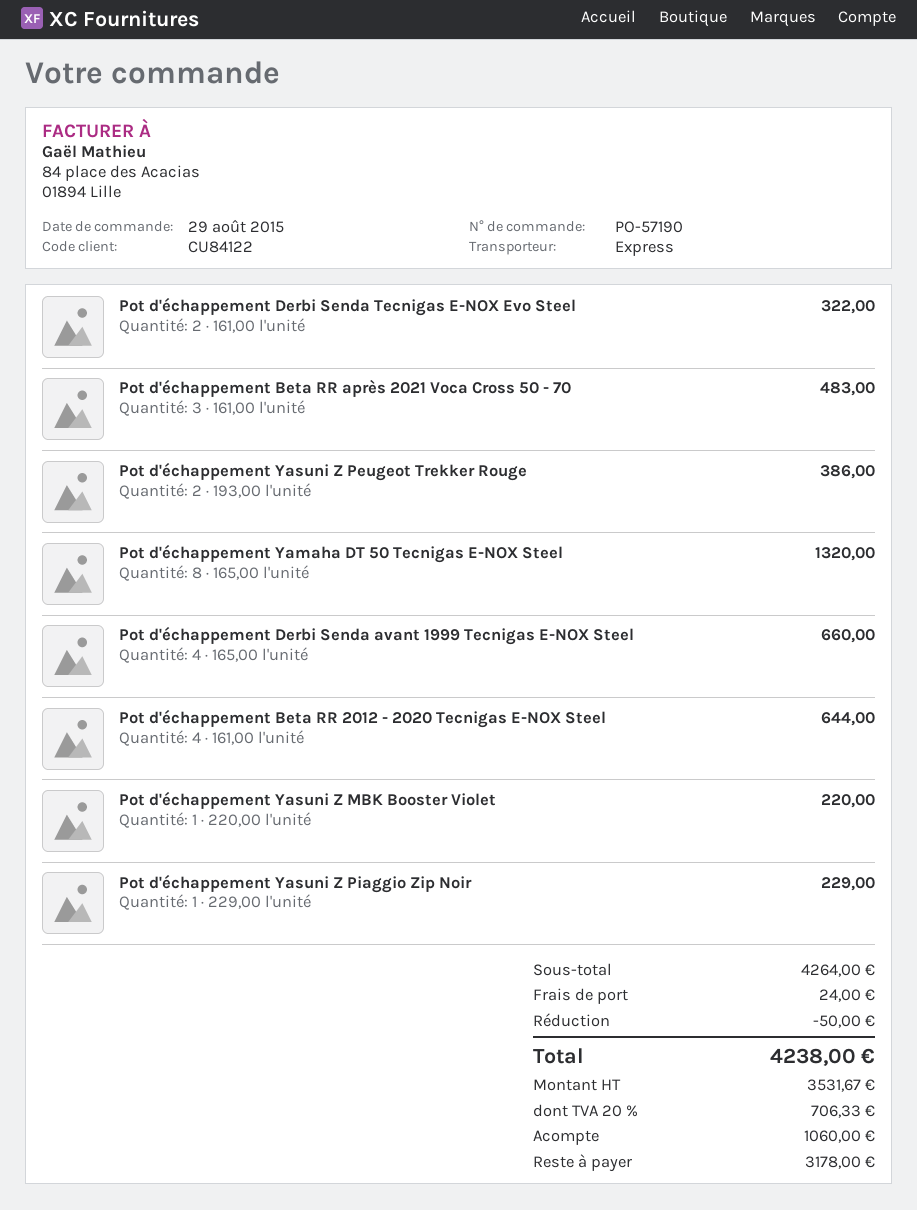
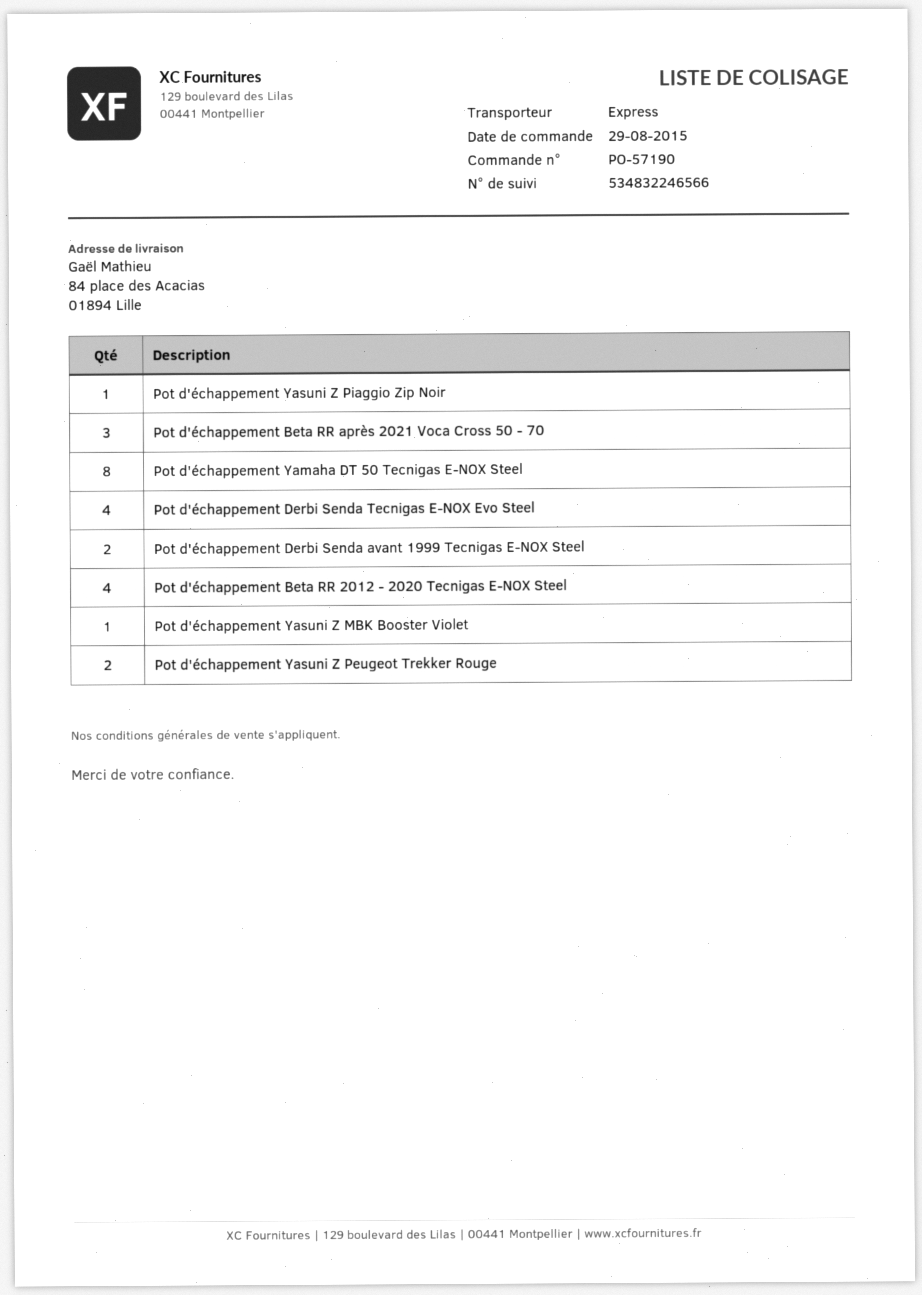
Pot d'échappement Derbi Senda Tecnigas E-NOX Evo Steel: 2 -> 4
Pot d'échappement Derbi Senda avant 1999 Tecnigas E-NOX Steel: 4 -> 2

